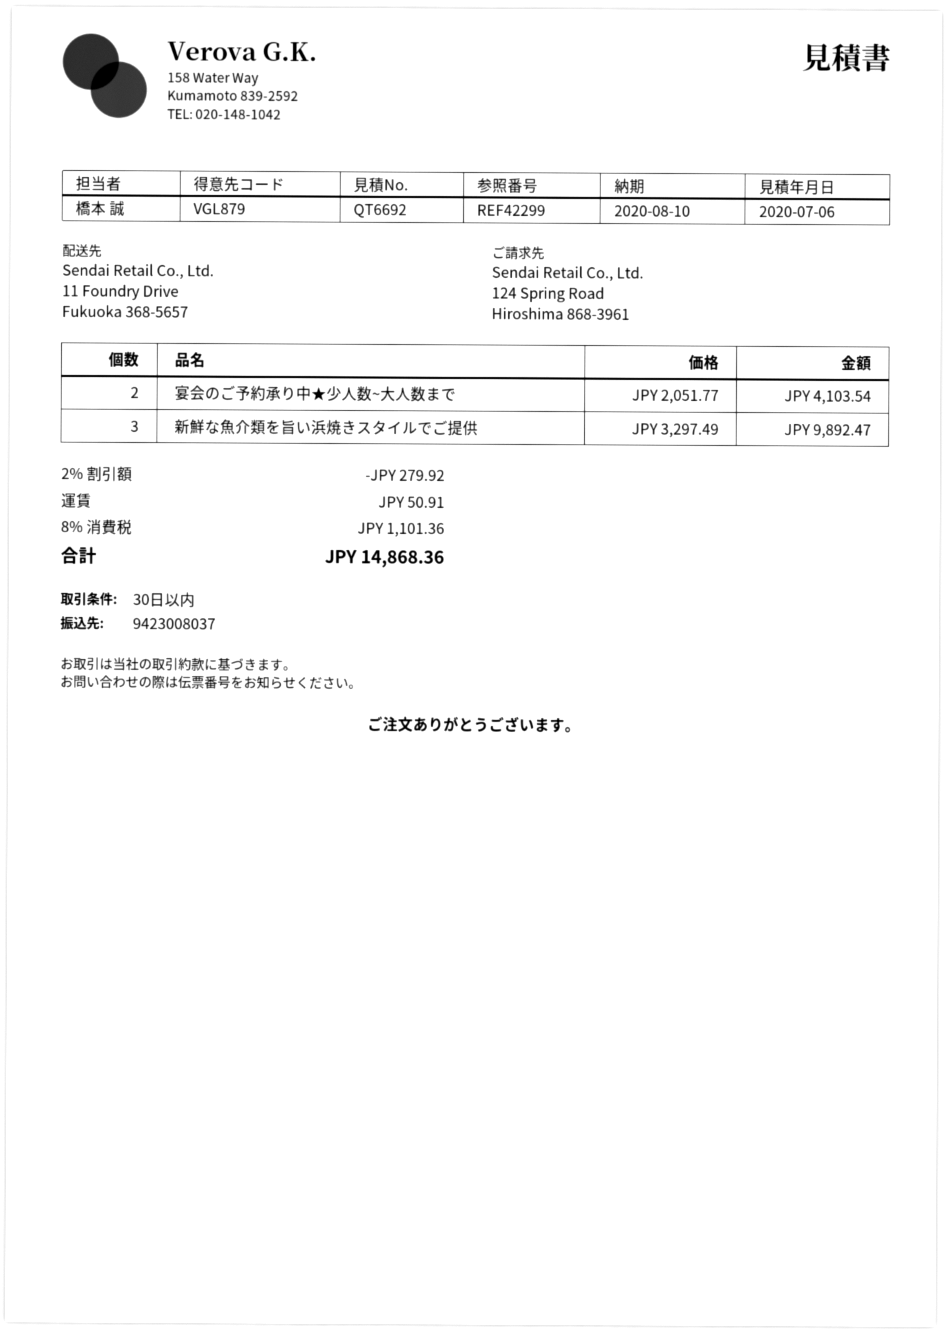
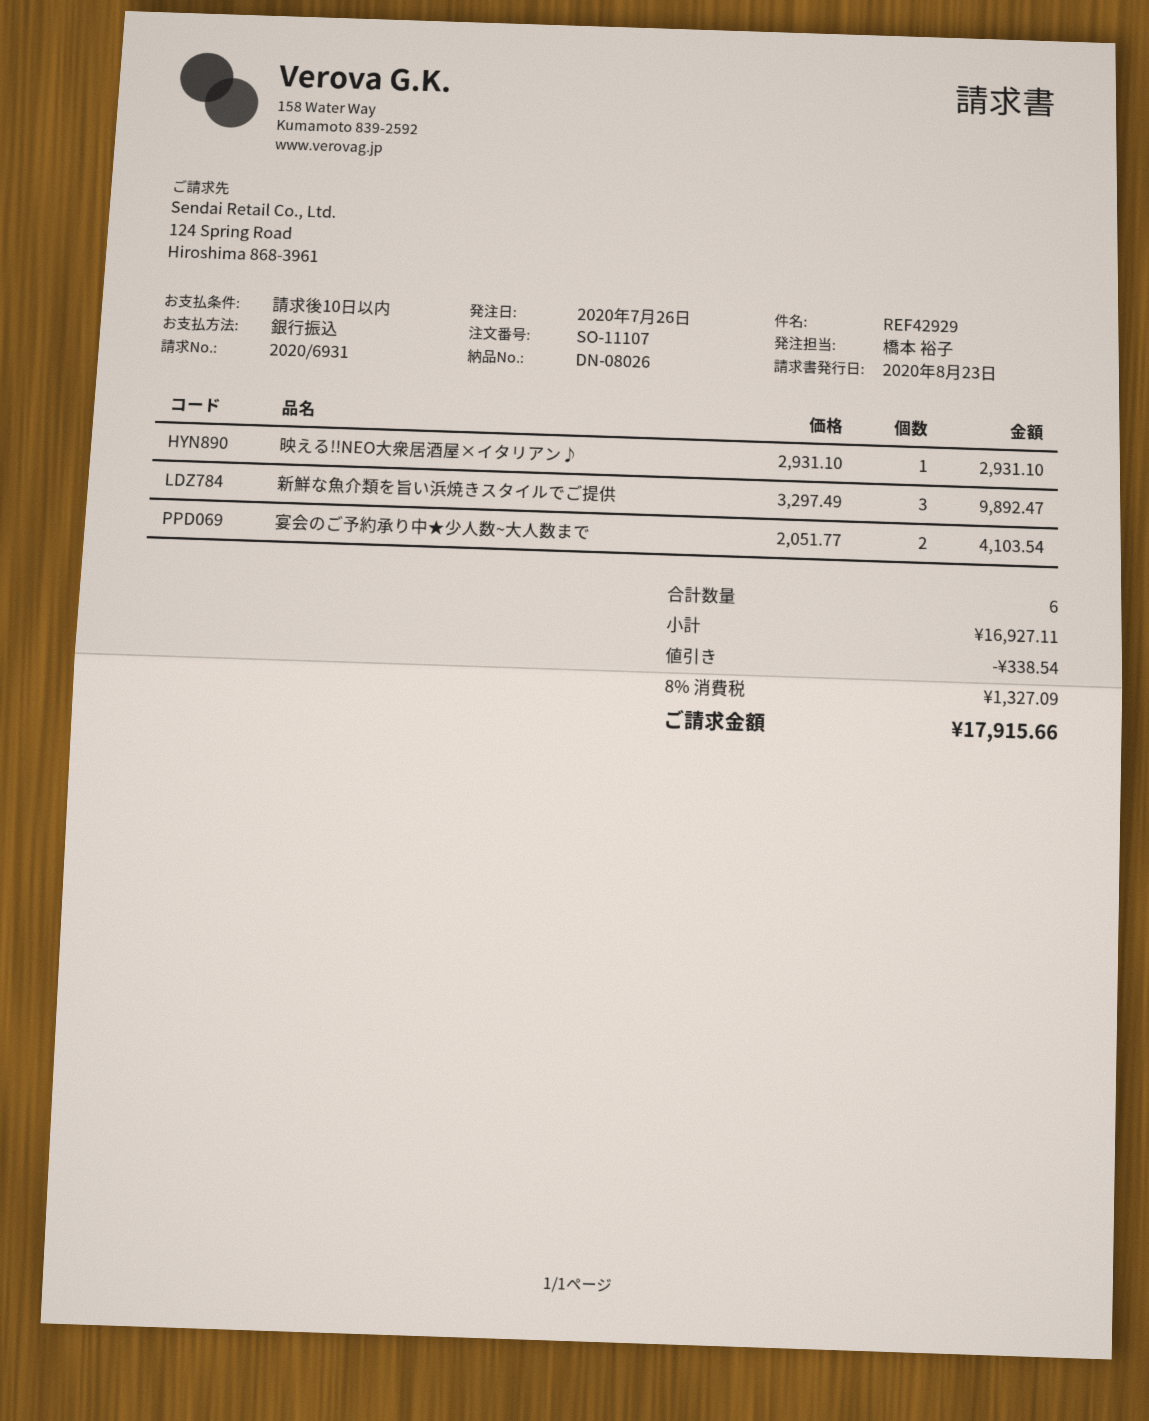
payment terms: 30 days -> 10 days
reference: REF42299 -> REF42929
映える!!NEO大衆居酒屋×イタリアン♪: none -> 1 x 2931.10 = 2931.10
discount: 279.92 -> 338.54
shipping: 50.91 -> none
tax: 8% = 1101.36 -> 8% = 1327.09
total: 14868.36 -> 17915.66

